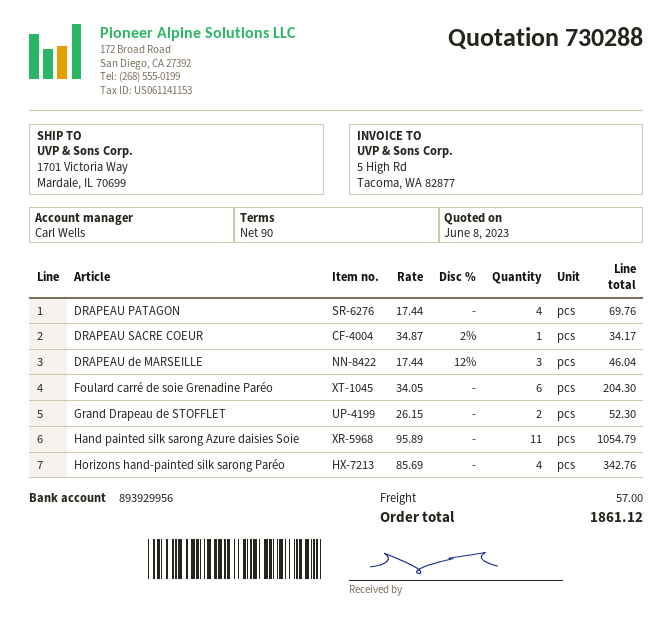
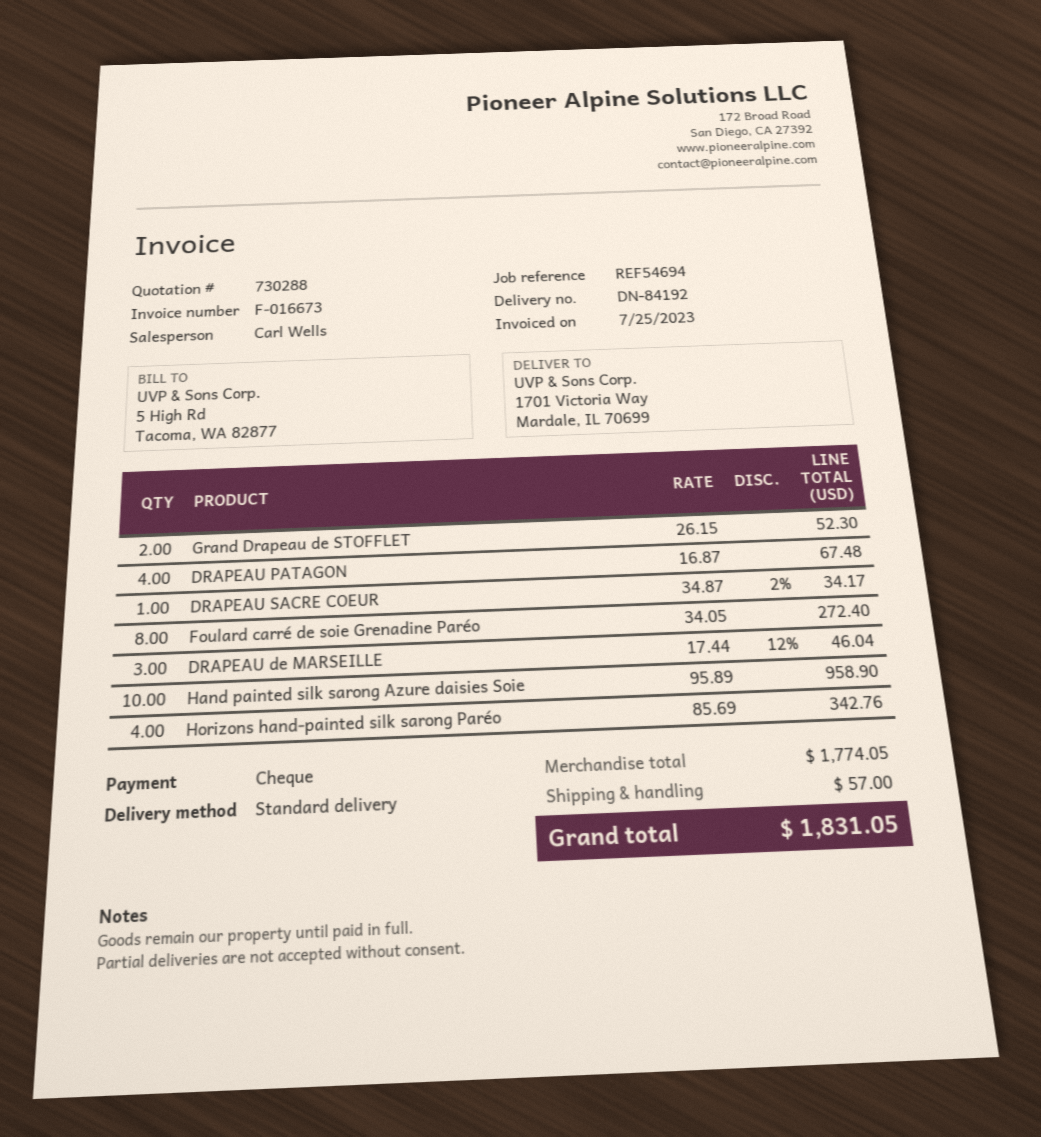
DRAPEAU PATAGON: 4 x 17.44 = 69.76 -> 4 x 16.87 = 67.48
Foulard carré de soie Grenadine Paréo: 6 x 34.05 = 204.30 -> 8 x 34.05 = 272.40
Hand painted silk sarong Azure daisies Soie: 11 x 95.89 = 1054.79 -> 10 x 95.89 = 958.90
total: 1861.12 -> 1831.05

